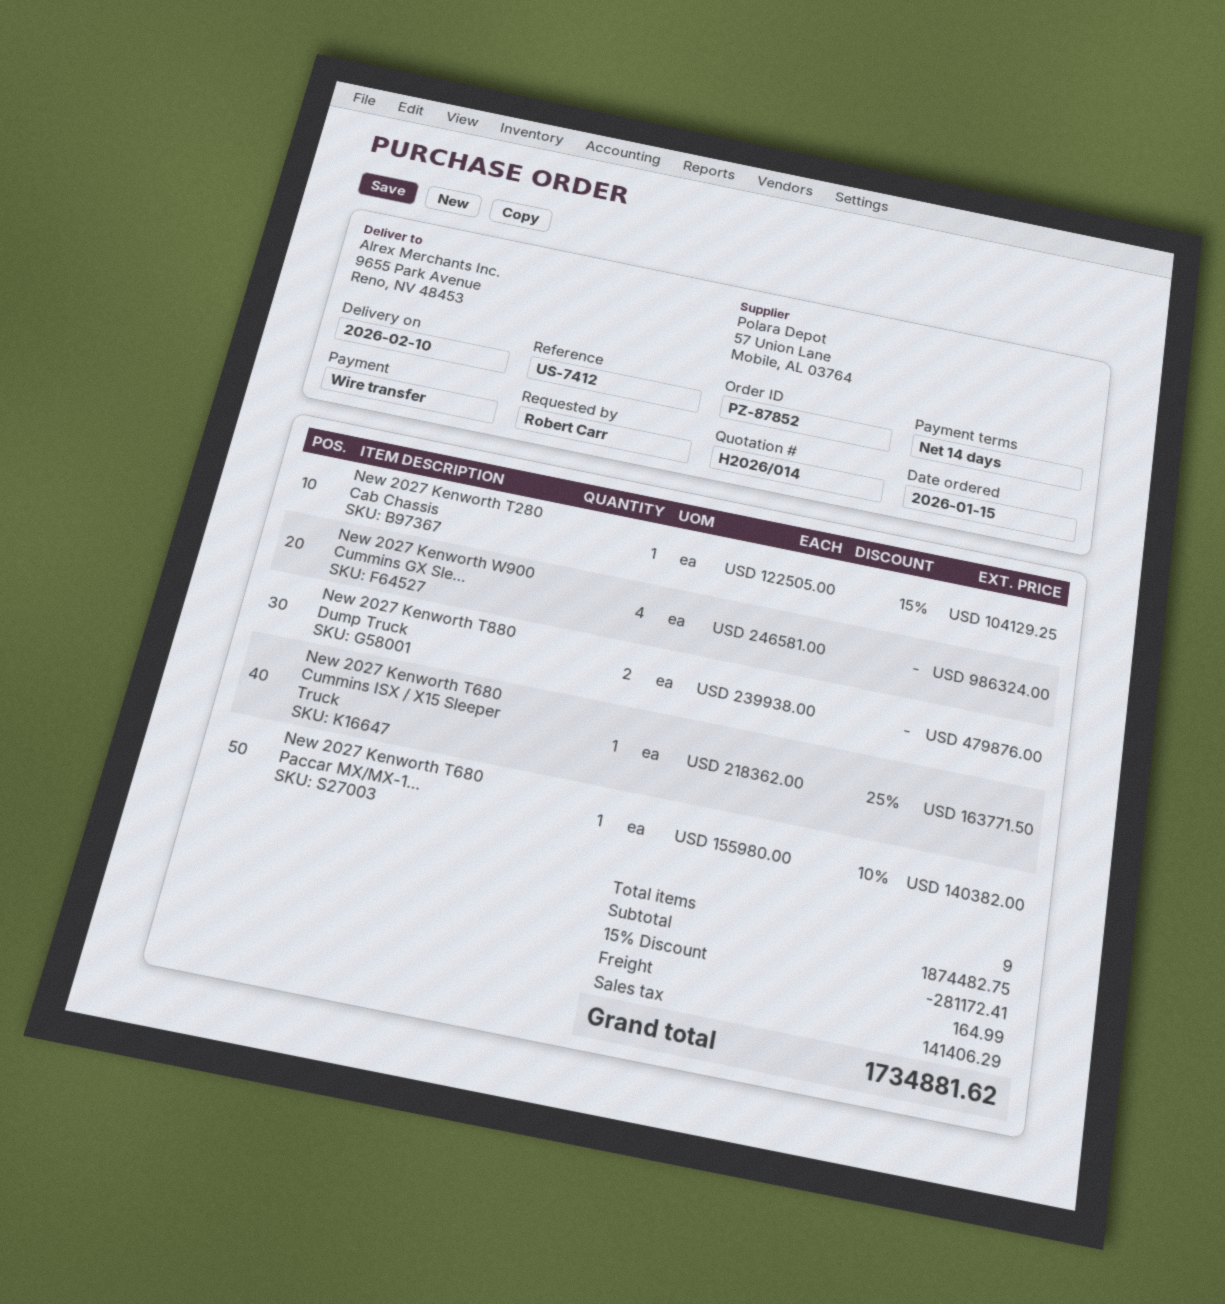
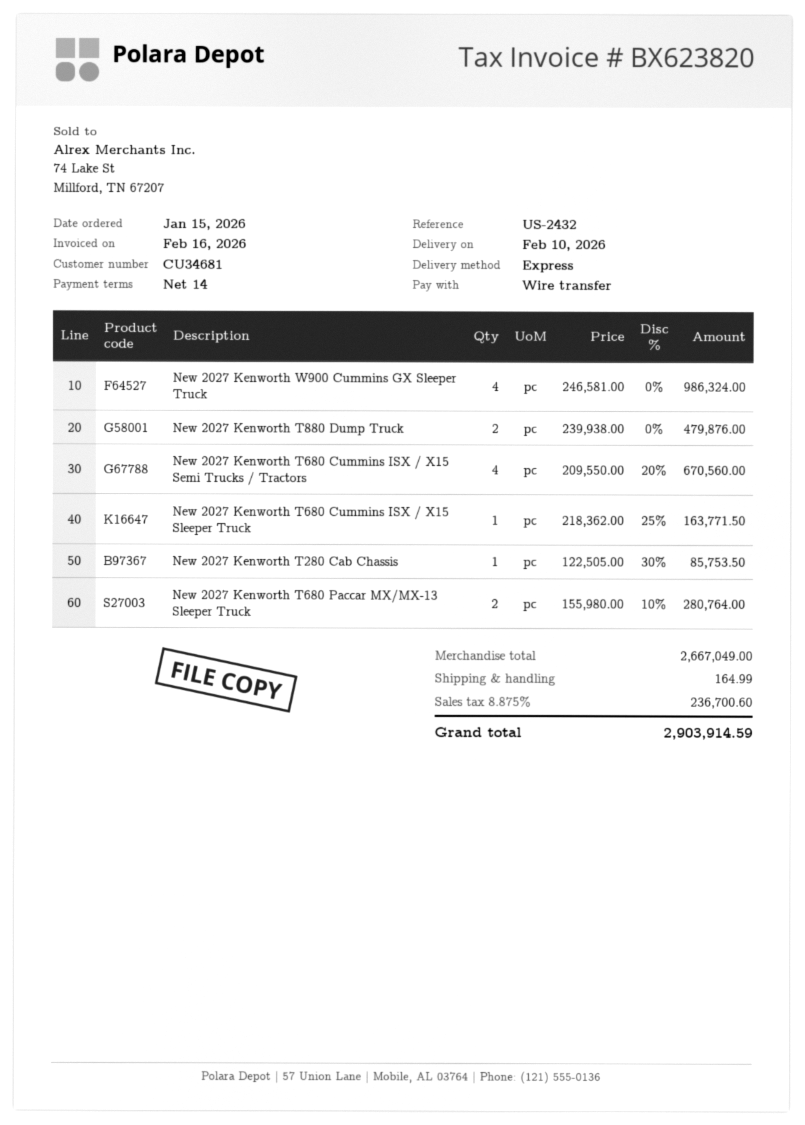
reference: US-7412 -> US-2432
New 2027 Kenworth T280 Cab Chassis: 1 x 122505.00 - 15% = 104129.25 -> 1 x 122505.00 - 30% = 85753.50
New 2027 Kenworth T680 Paccar MX/MX-1...: 1 x 155980.00 - 10% = 140382.00 -> 2 x 155980.00 - 10% = 280764.00
New 2027 Kenworth T680 Cummins ISX / X15 Semi Trucks / Tractors: none -> 4 x 209550.00 - 20% = 670560.00
subtotal: 1874482.75 -> 2667049.00
discount: 15% = 281172.41 -> none
tax: 141406.29 -> 236700.60
total: 1734881.62 -> 2903914.59

